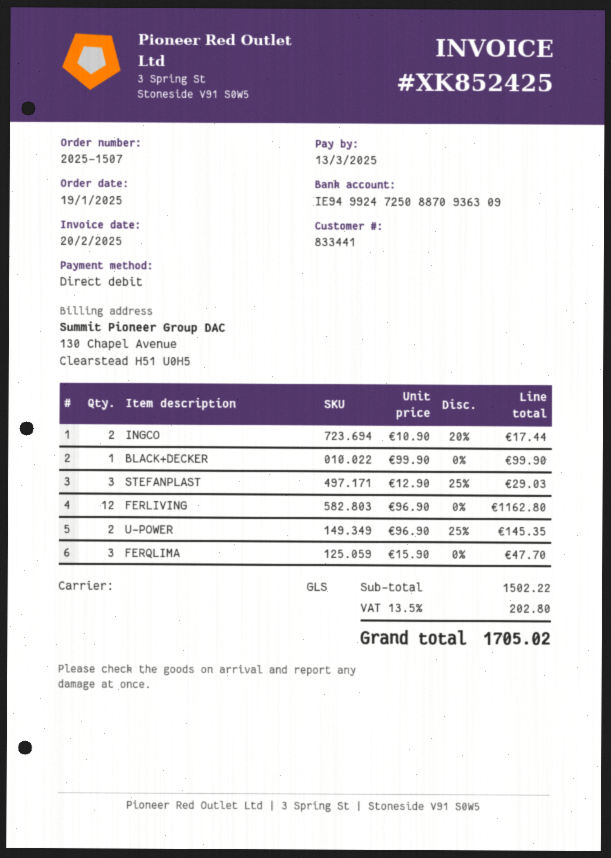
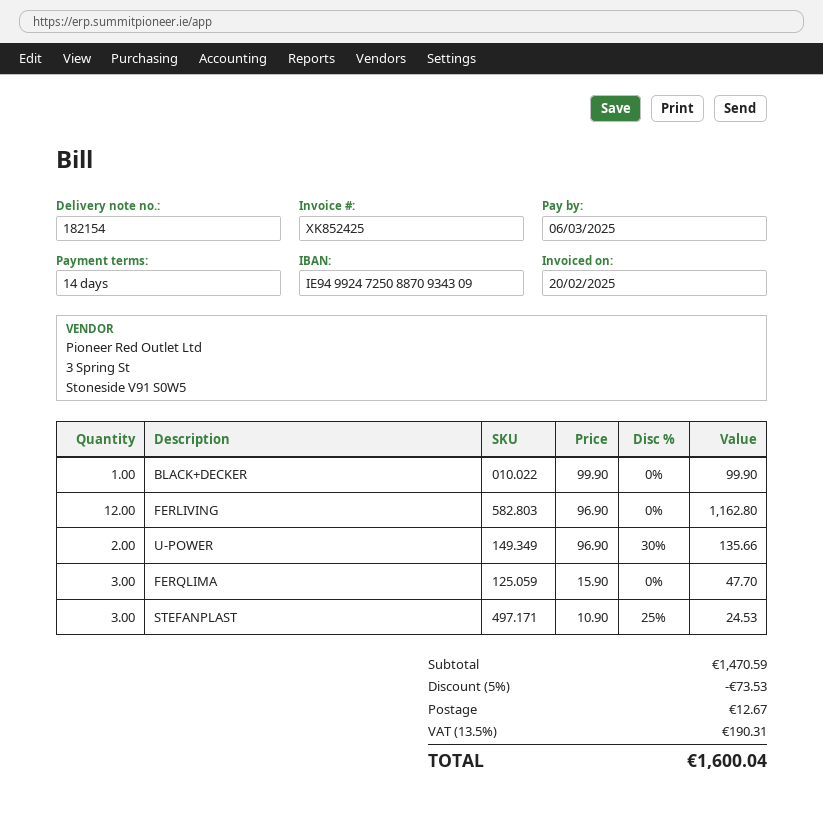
due date: 2025-03-13 -> 2025-03-06
bank account: IE94992472508870936309 -> IE94992472508870934309
INGCO: 2 x 10.90 - 20% = 17.44 -> none
STEFANPLAST: 3 x 12.90 - 25% = 29.03 -> 3 x 10.90 - 25% = 24.53
U-POWER: 2 x 96.90 - 25% = 145.35 -> 2 x 96.90 - 30% = 135.66
subtotal: 1502.22 -> 1470.59
discount: none -> 5% = 73.53
shipping: none -> 12.67
tax: 13.5% = 202.80 -> 13.5% = 190.31
total: 1705.02 -> 1600.04

